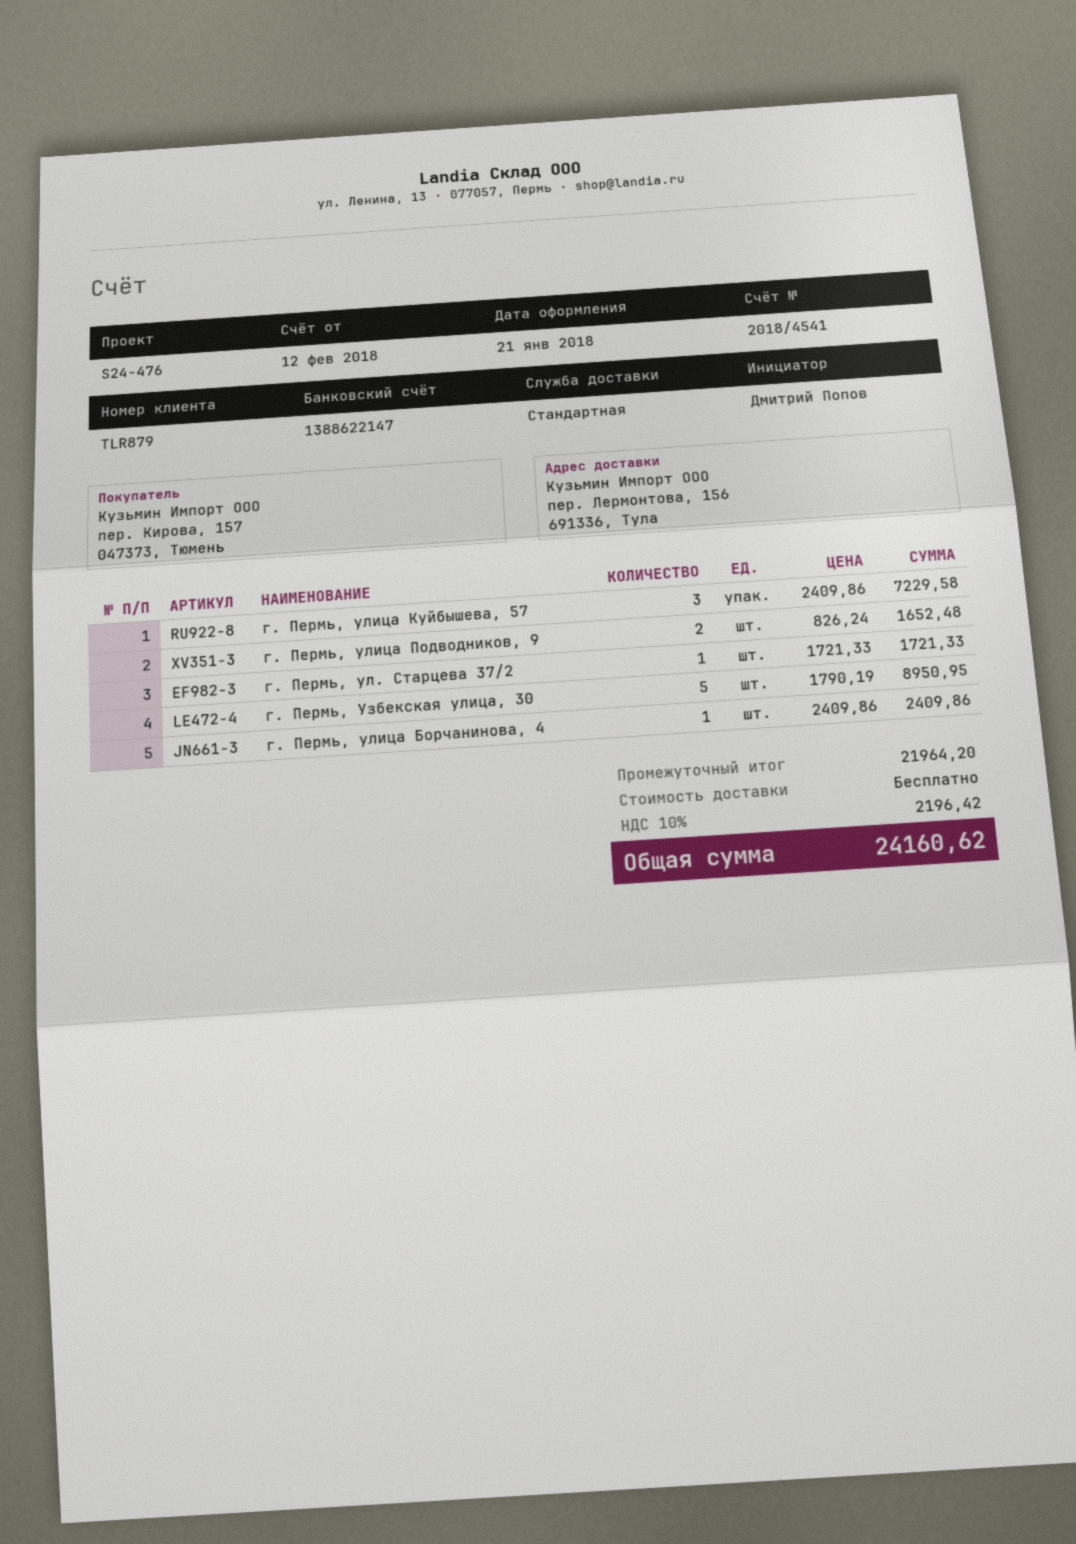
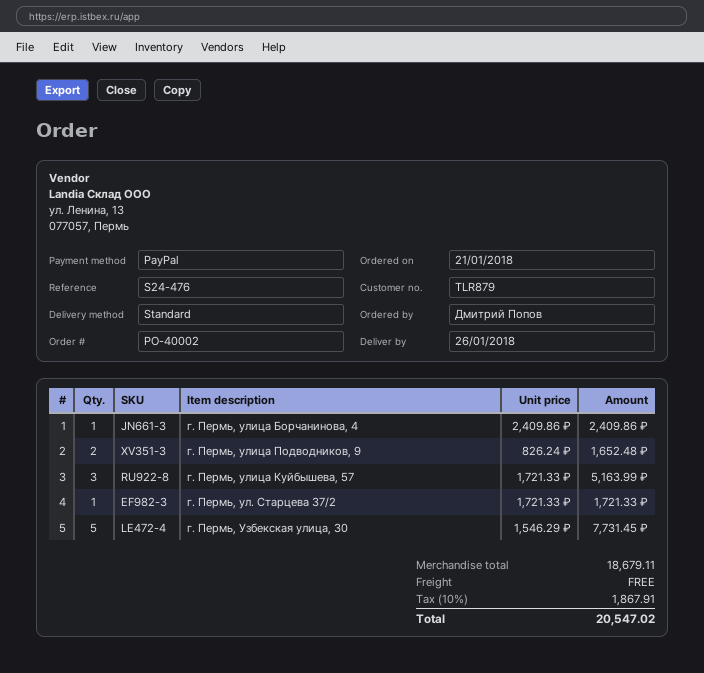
г. Пермь, улица Куйбышева, 57: 3 x 2409.86 = 7229.58 -> 3 x 1721.33 = 5163.99
г. Пермь, Узбекская улица, 30: 5 x 1790.19 = 8950.95 -> 5 x 1546.29 = 7731.45
subtotal: 21964.20 -> 18679.11
tax: 10% = 2196.42 -> 10% = 1867.91
total: 24160.62 -> 20547.02

